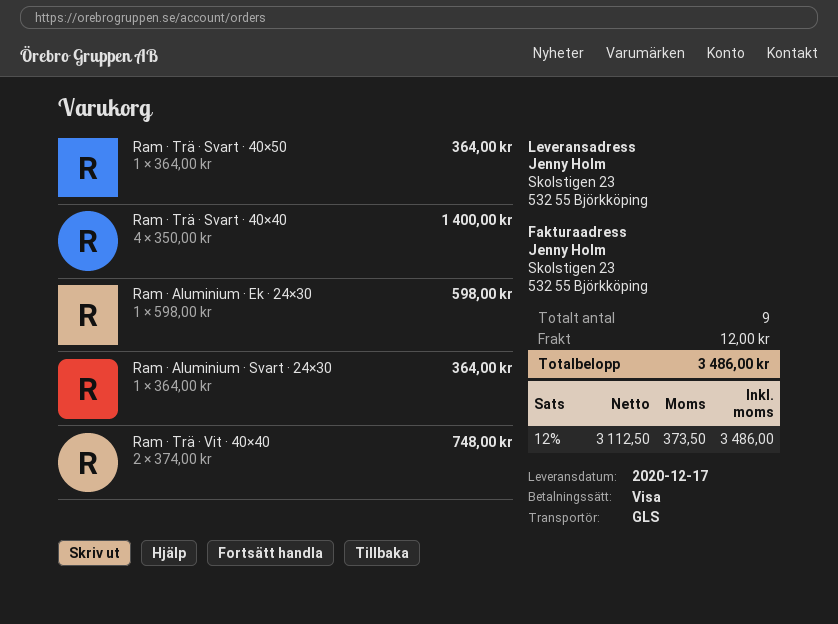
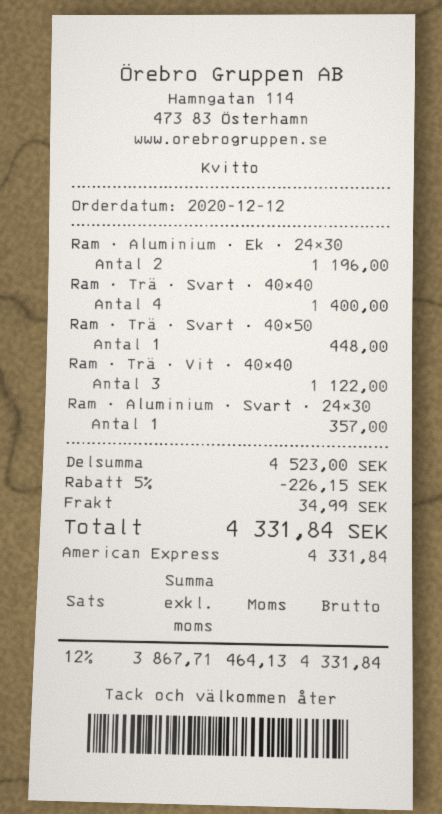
payment method: Visa -> American Express
Ram · Trä · Svart · 40×50: 1 for 364.00 -> 1 for 448.00
Ram · Aluminium · Ek · 24×30: 1 for 598.00 -> 2 for 1196.00
Ram · Aluminium · Svart · 24×30: 1 for 364.00 -> 1 for 357.00
Ram · Trä · Vit · 40×40: 2 for 748.00 -> 3 for 1122.00
discount: none -> 5% = 226.15
shipping: 12.00 -> 34.99
net: 3112.50 -> 3867.71
tax: 12% = 373.50 -> 12% = 464.13
total: 3486.00 -> 4331.84

